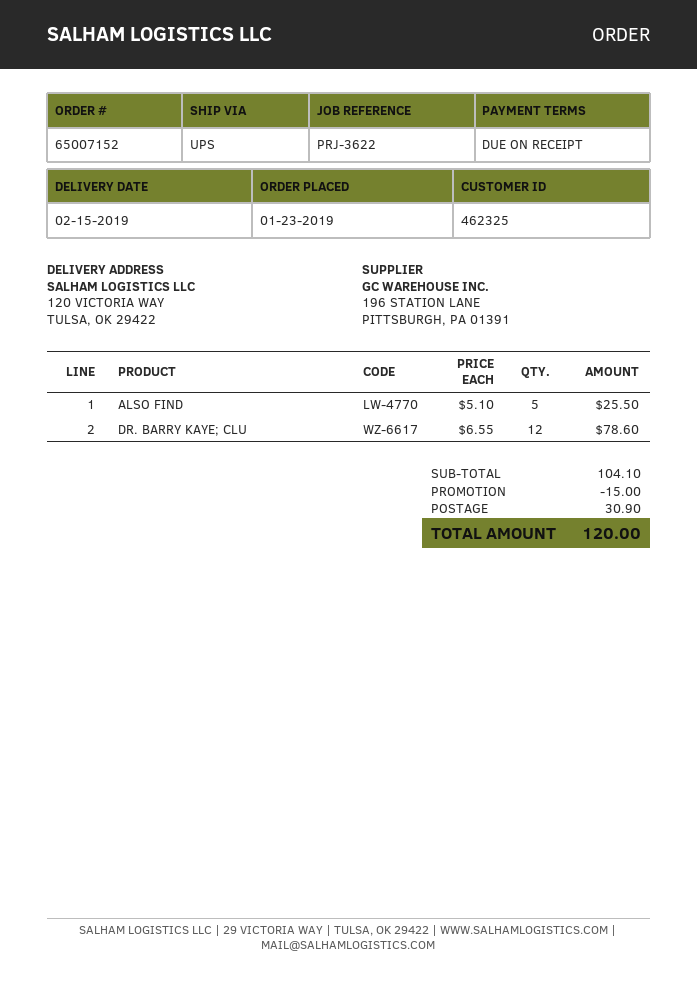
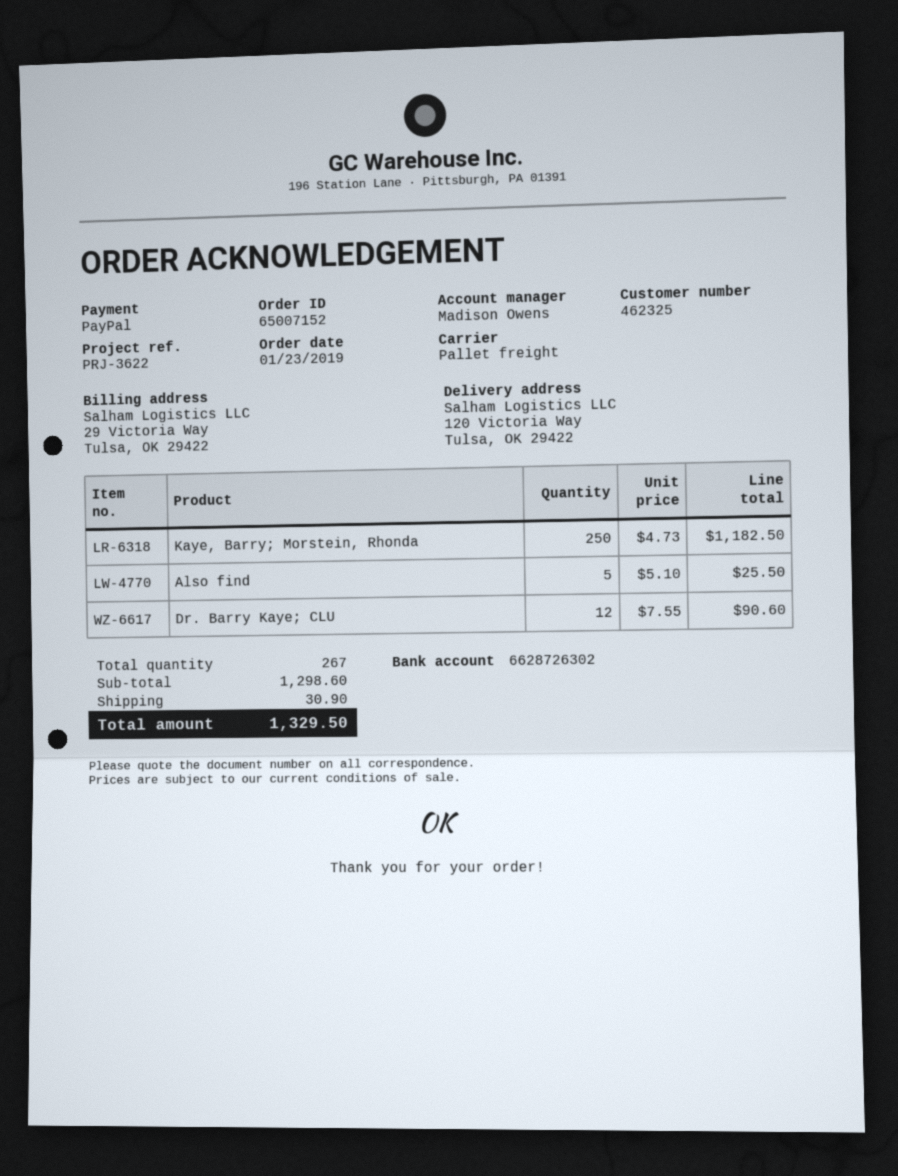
shipping method: UPS -> pallet freight
DR. BARRY KAYE; CLU: 12 x 6.55 = 78.60 -> 12 x 7.55 = 90.60
Kaye, Barry; Morstein, Rhonda: none -> 250 x 4.73 = 1182.50
subtotal: 104.10 -> 1298.60
discount: 15.00 -> none
total: 120.00 -> 1329.50

